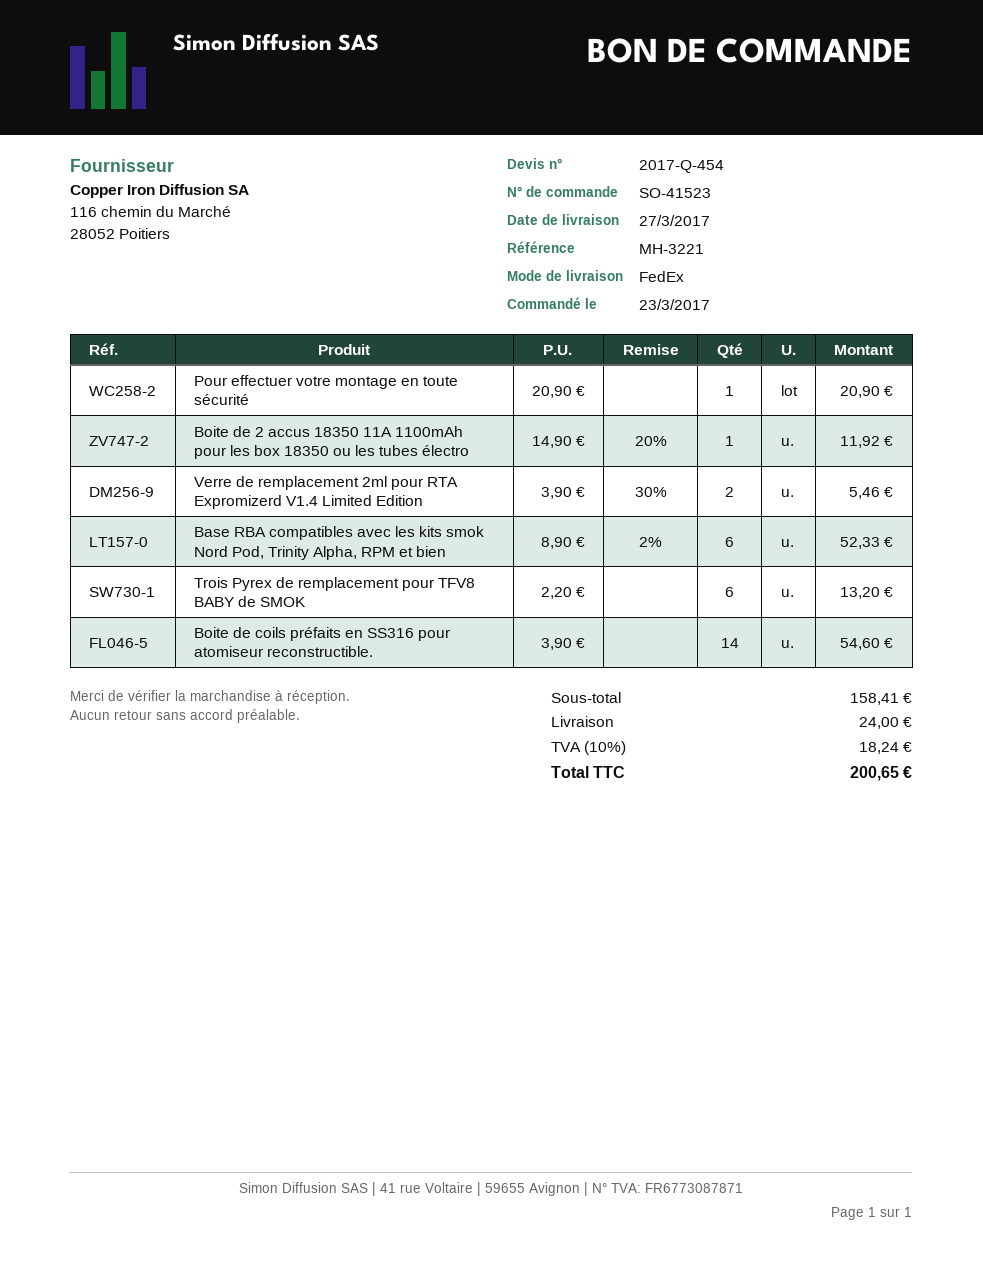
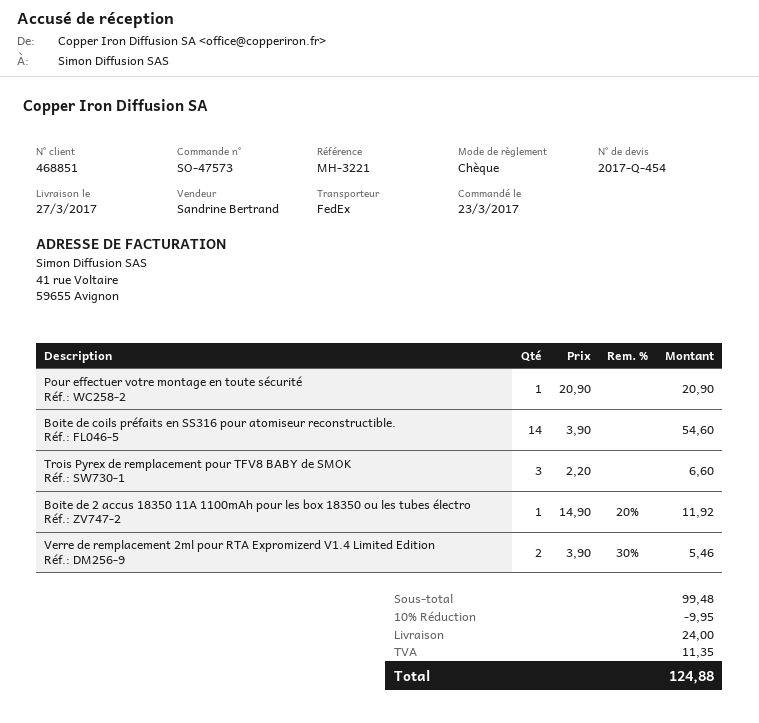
order number: SO-41523 -> SO-47573
Base RBA compatibles avec les kits smok Nord Pod, Trinity Alpha, RPM et bien: 6 x 8.90 - 2% = 52.33 -> none
Trois Pyrex de remplacement pour TFV8 BABY de SMOK: 6 x 2.20 = 13.20 -> 3 x 2.20 = 6.60
subtotal: 158.41 -> 99.48
discount: none -> 10% = 9.95
tax: 18.24 -> 11.35
total: 200.65 -> 124.88

